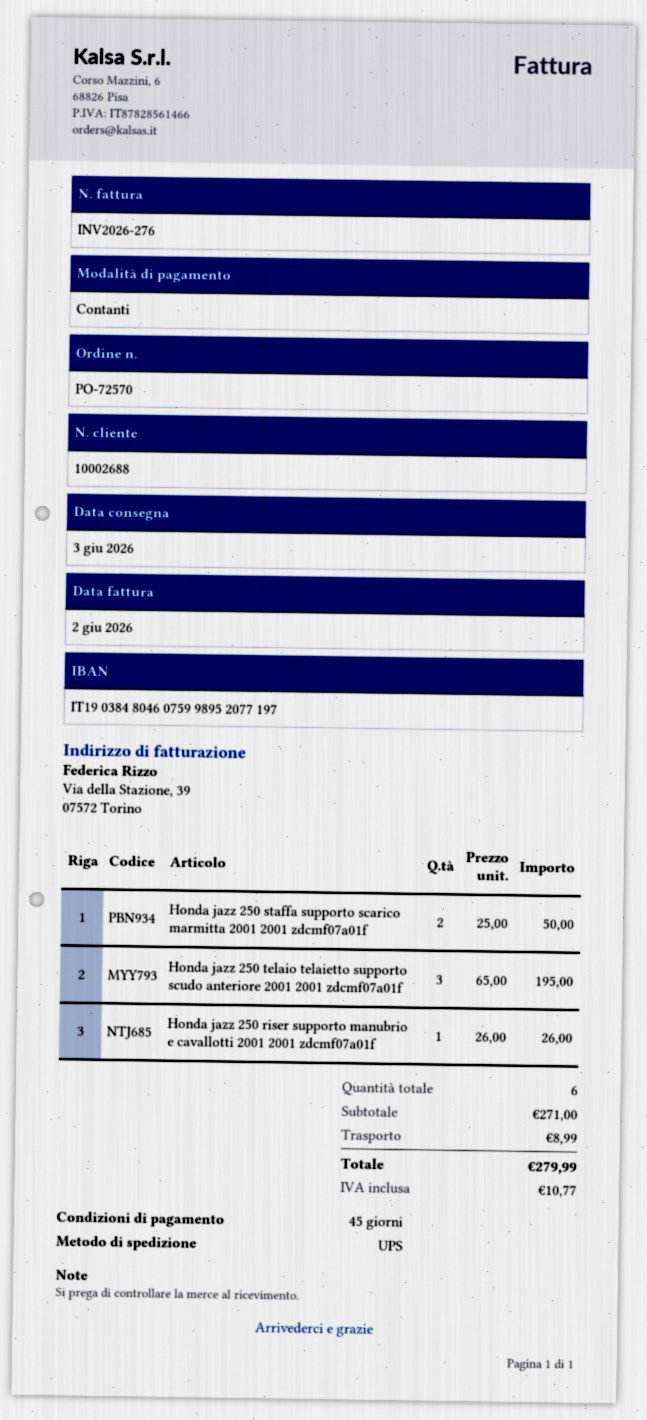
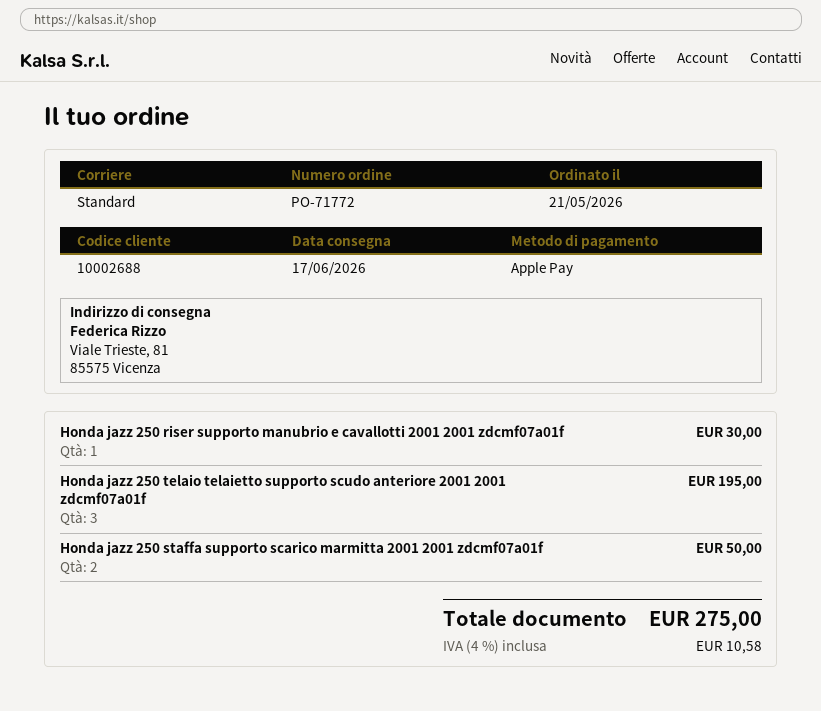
order number: PO-72570 -> PO-71772
delivery date: 2026-06-03 -> 2026-06-17
payment method: cash -> Apple Pay
shipping method: UPS -> standard
Honda jazz 250 riser supporto manubrio e cavallotti 2001 2001 zdcmf07a01f: 1 for 26.00 -> 1 for 30.00
shipping: 8.99 -> none
tax: 10.77 -> 10.58
total: 279.99 -> 275.00

